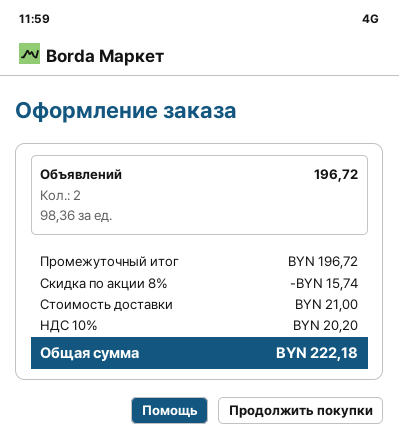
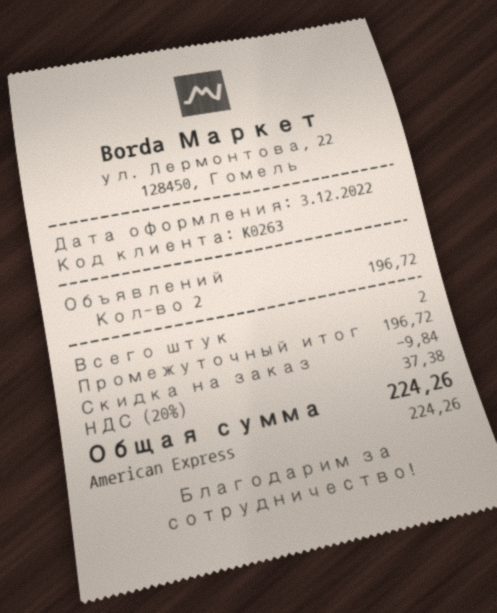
discount: 15.74 -> 9.84
shipping: 21.00 -> none
tax: 10% = 20.20 -> 20% = 37.38
total: 222.18 -> 224.26

